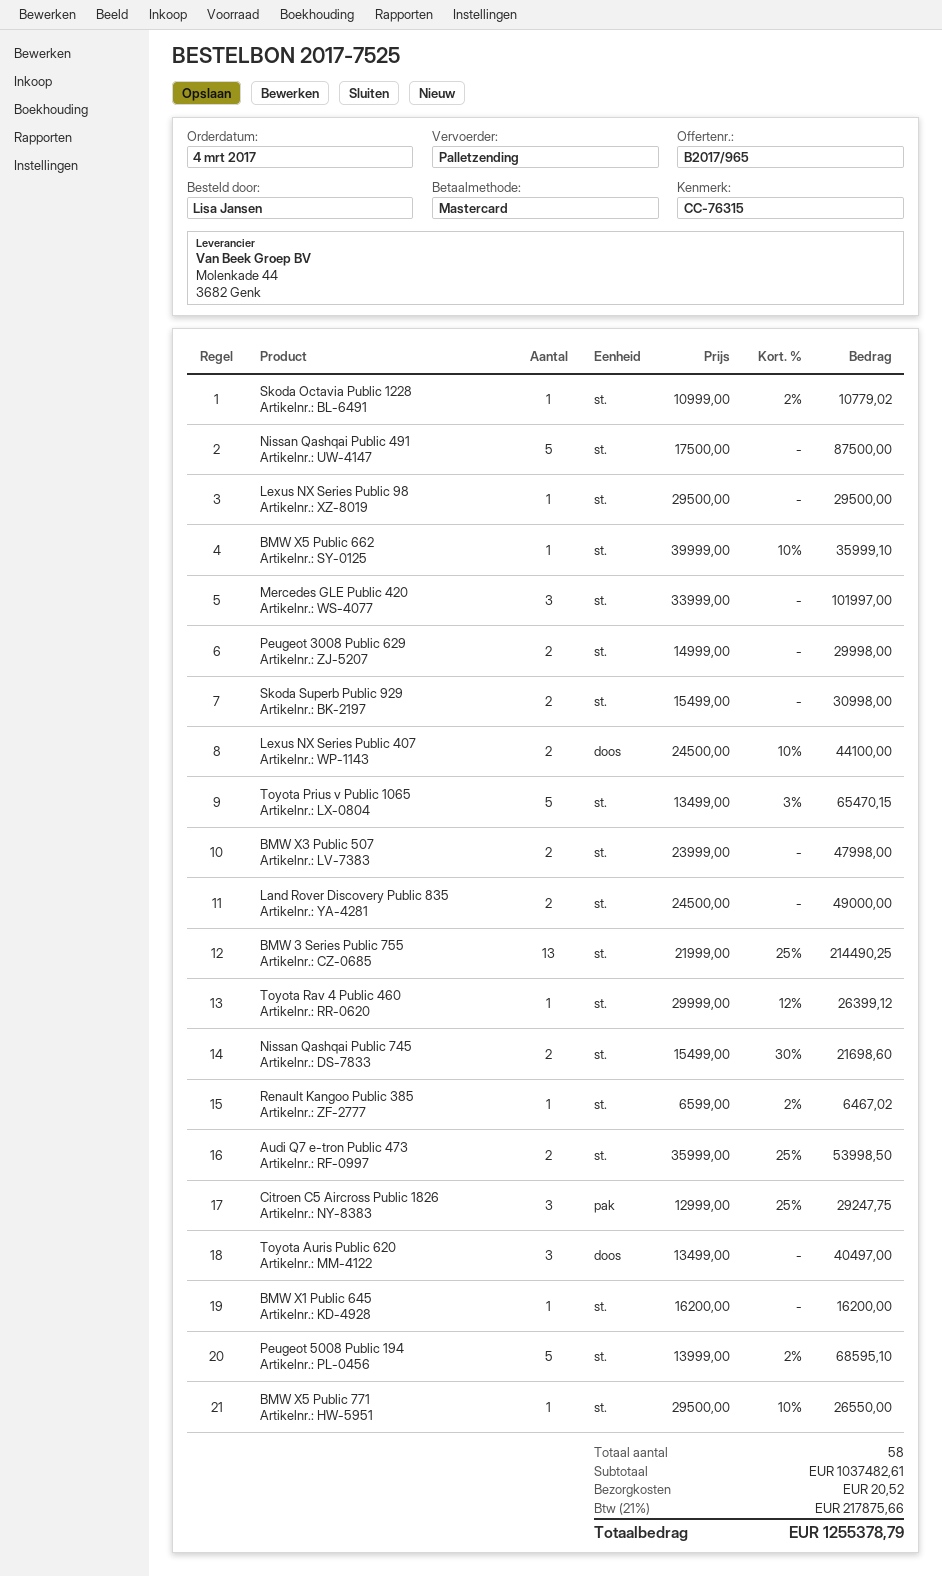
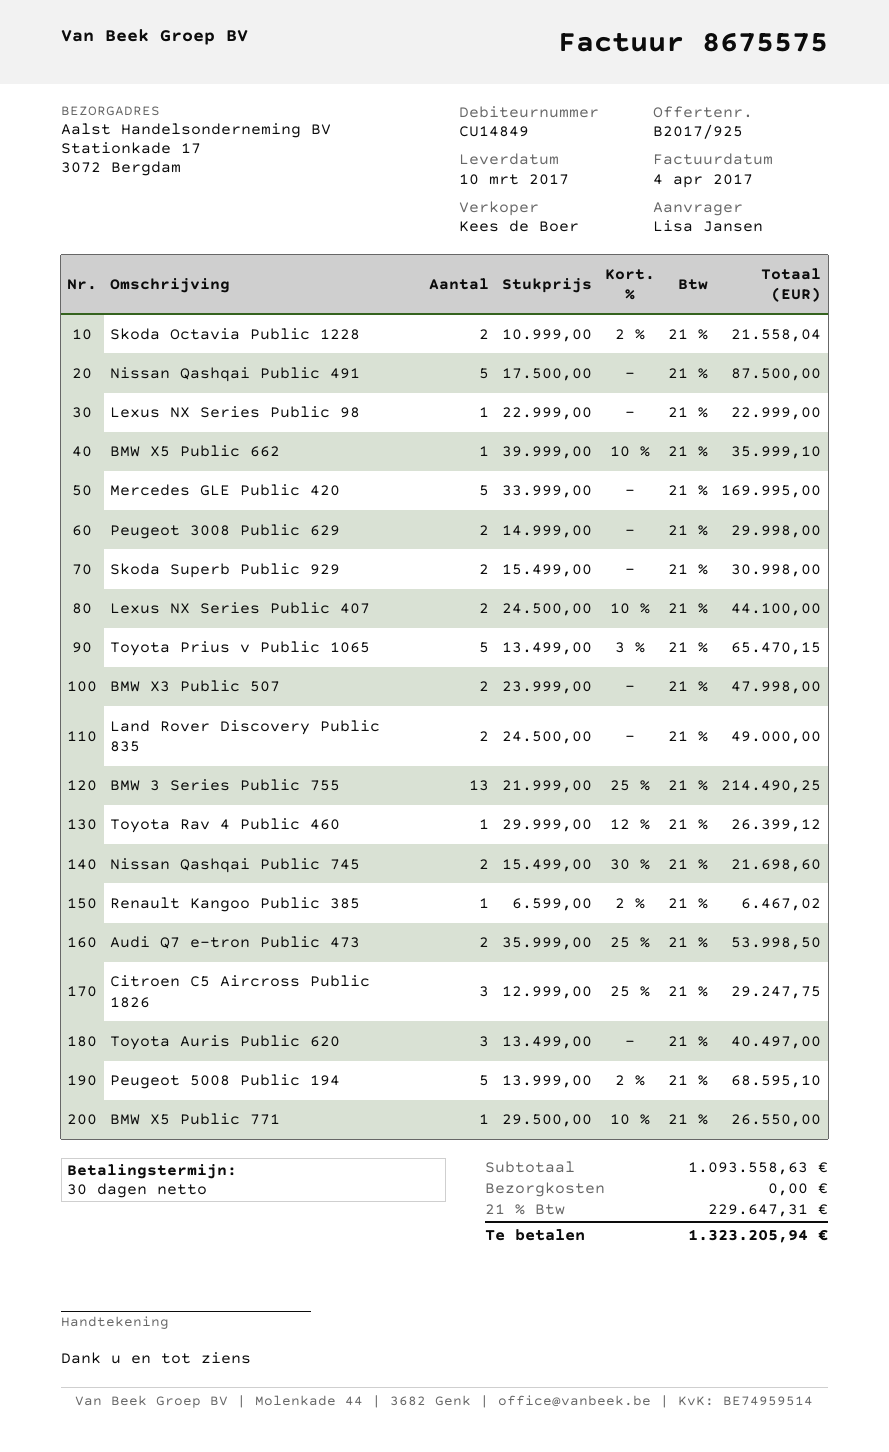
quote number: B2017/965 -> B2017/925
Skoda Octavia Public 1228: 1 x 10999.00 - 2% = 10779.02 -> 2 x 10999.00 - 2% = 21558.04
Lexus NX Series Public 98: 1 x 29500.00 = 29500.00 -> 1 x 22999.00 = 22999.00
Mercedes GLE Public 420: 3 x 33999.00 = 101997.00 -> 5 x 33999.00 = 169995.00
BMW X1 Public 645: 1 x 16200.00 = 16200.00 -> none
subtotal: 1037482.61 -> 1093558.63
shipping: 20.52 -> 0.00
tax: 21% = 217875.66 -> 21% = 229647.31
total: 1255378.79 -> 1323205.94

